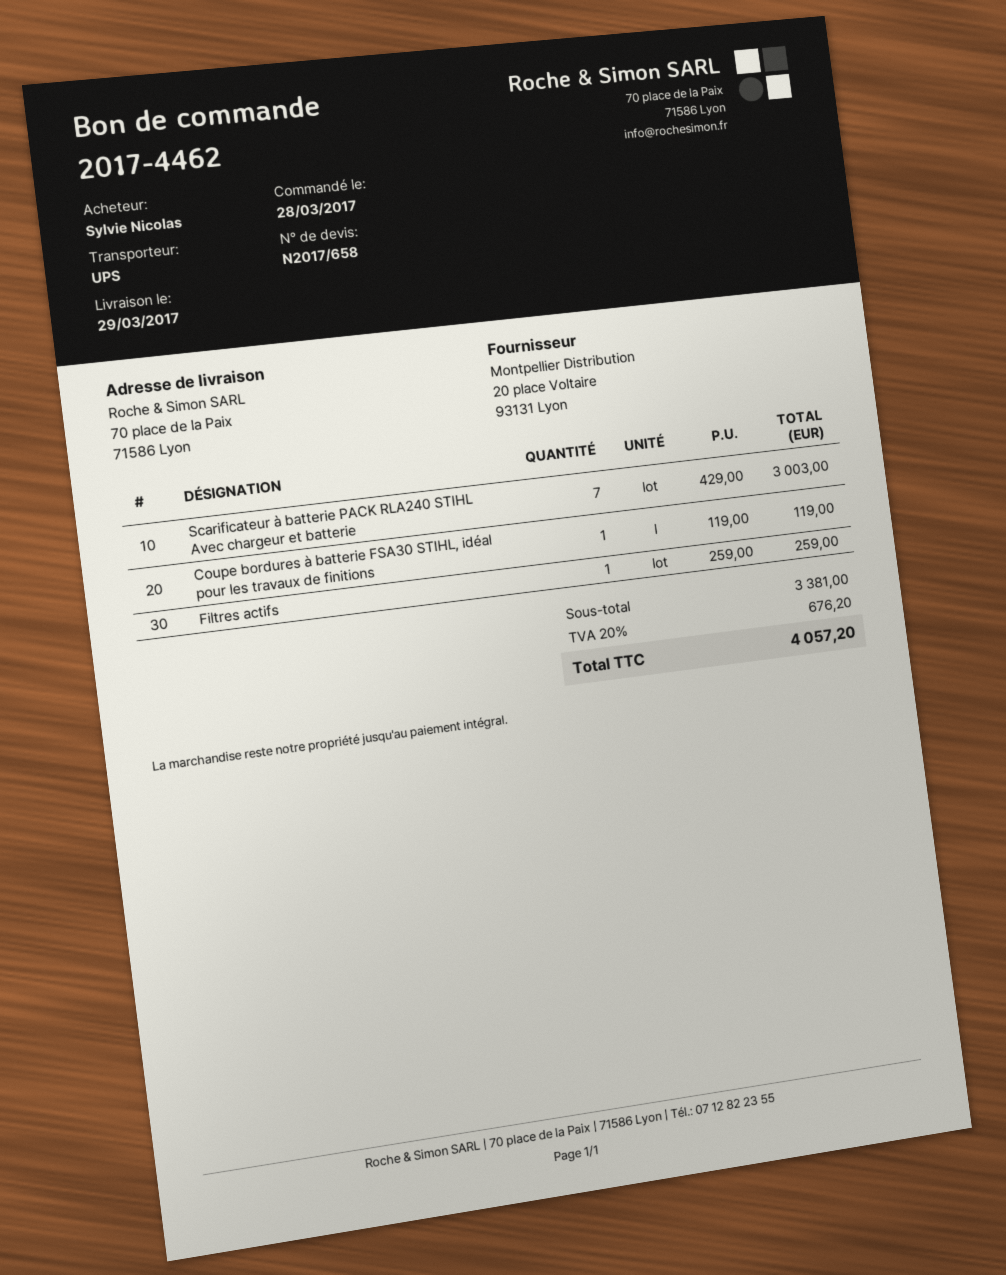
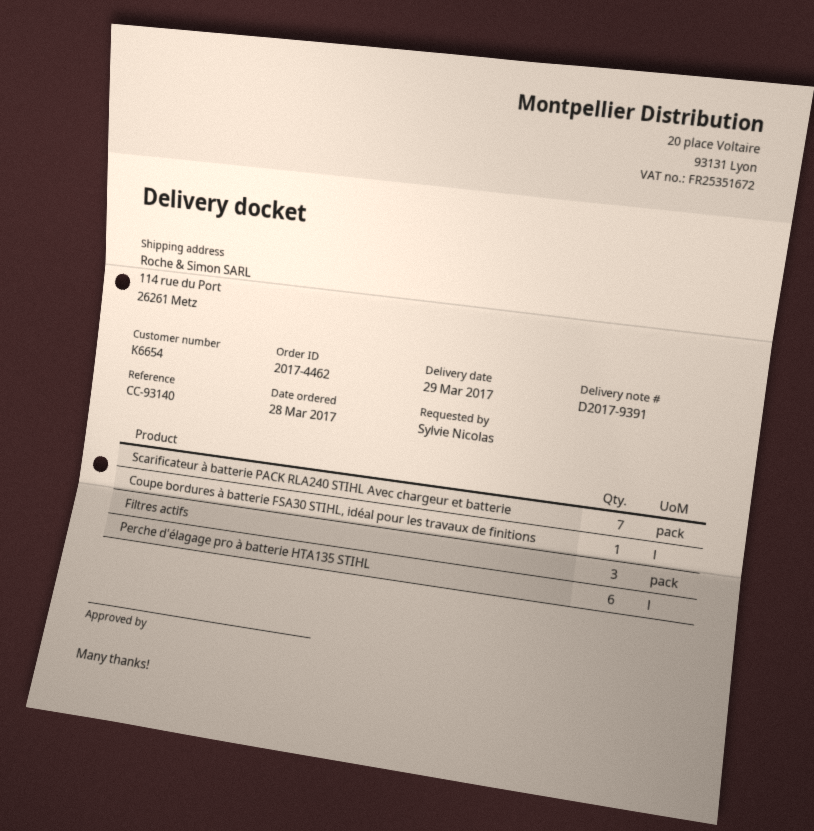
ship to: 70 place de la Paix, 71586 Lyon -> 114 rue du Port, 26261 Metz
Filtres actifs: 1 -> 3
Perche d'élagage pro à batterie HTA135 STIHL: none -> 6

